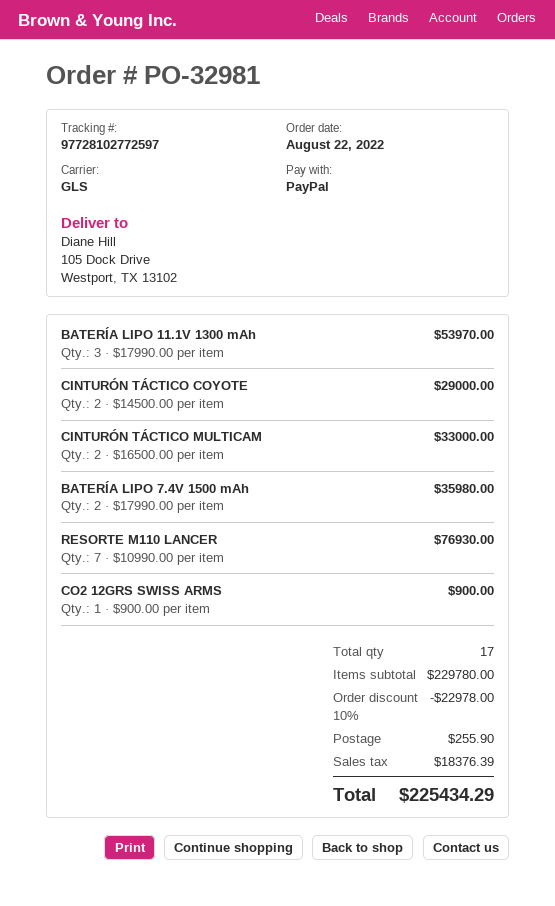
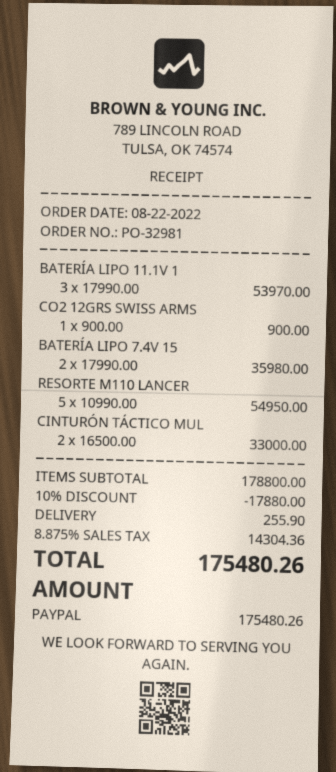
CINTURÓN TÁCTICO COYOTE: 2 x 14500.00 = 29000.00 -> none
RESORTE M110 LANCER: 7 x 10990.00 = 76930.00 -> 5 x 10990.00 = 54950.00
subtotal: 229780.00 -> 178800.00
discount: 10% = 22978.00 -> 10% = 17880.00
tax: 18376.39 -> 14304.36
total: 225434.29 -> 175480.26

